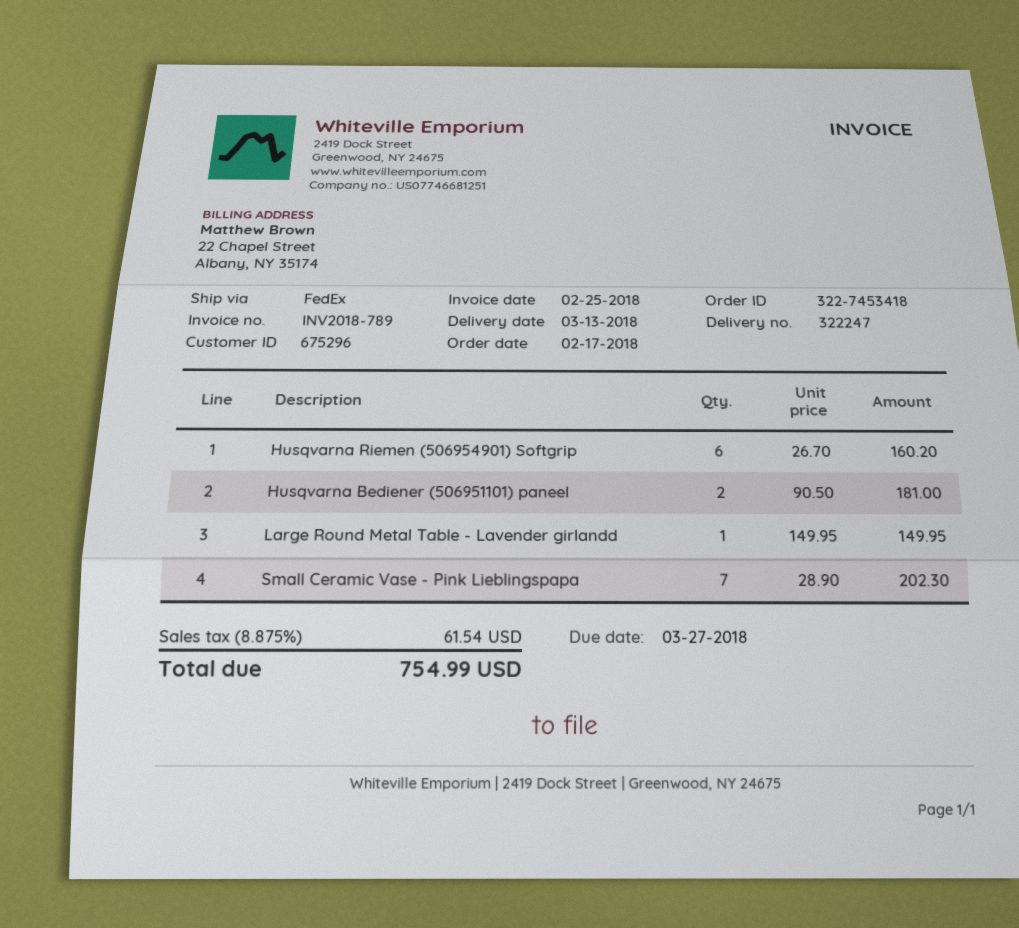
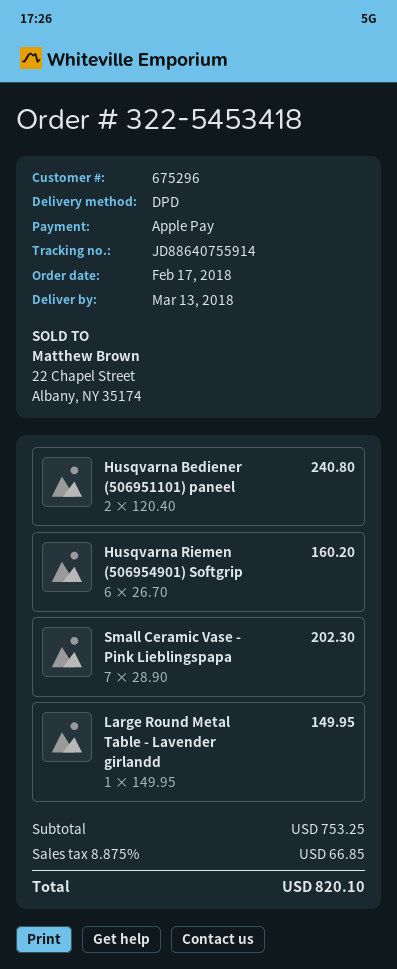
order number: 322-7453418 -> 322-5453418
shipping method: FedEx -> DPD
Husqvarna Bediener (506951101) paneel: 2 x 90.50 = 181.00 -> 2 x 120.40 = 240.80
tax: 8.875% = 61.54 -> 8.875% = 66.85
total: 754.99 -> 820.10

